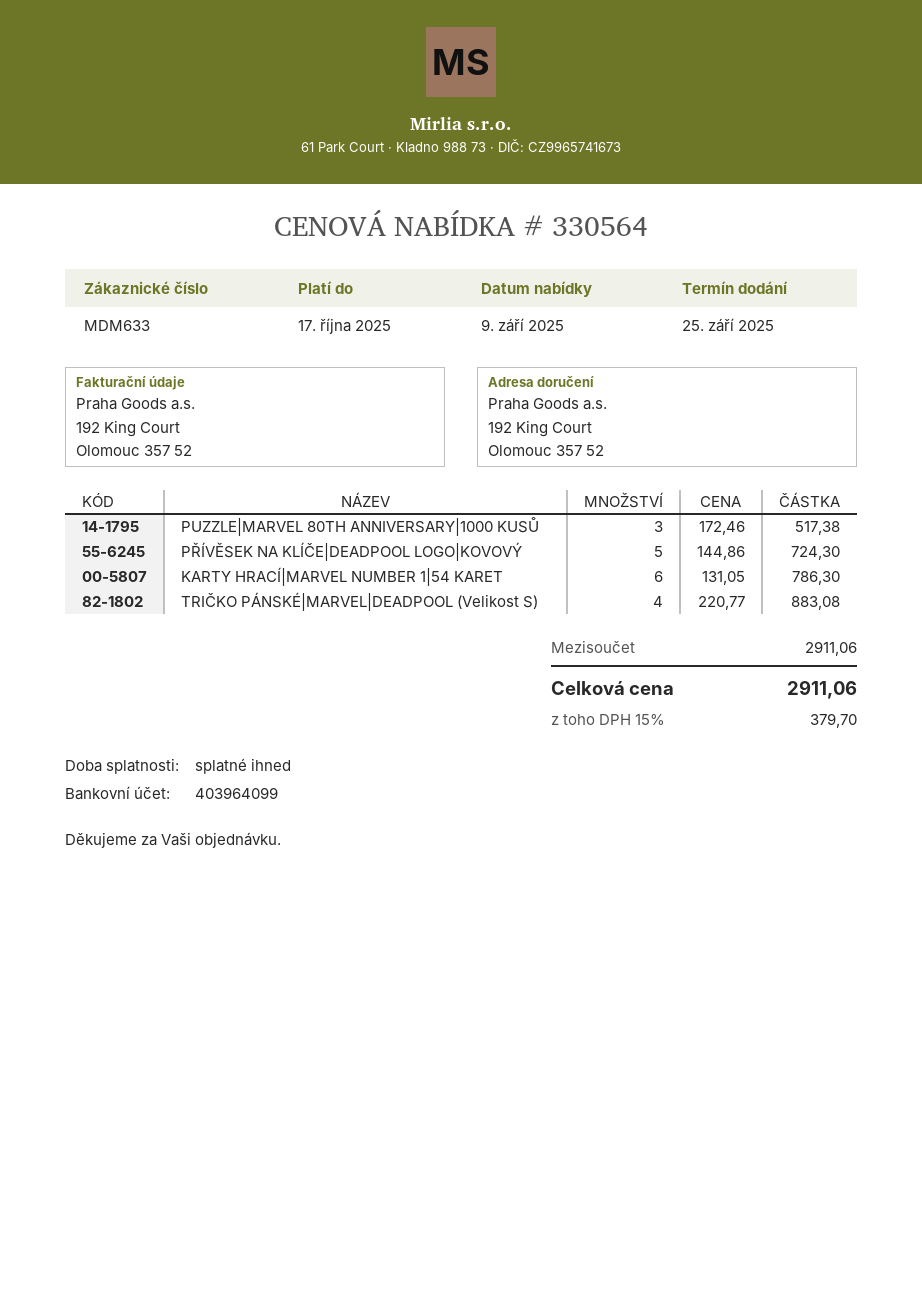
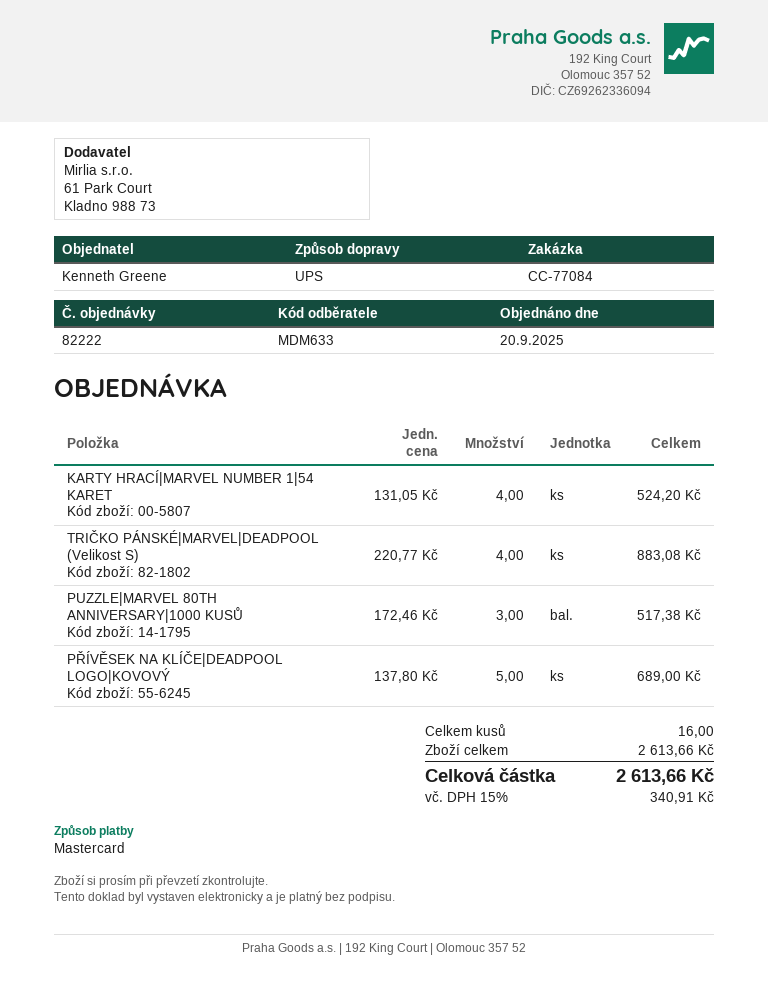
PŘÍVĚSEK NA KLÍČE|DEADPOOL LOGO|KOVOVÝ: 5 x 144.86 = 724.30 -> 5 x 137.80 = 689.00
KARTY HRACÍ|MARVEL NUMBER 1|54 KARET: 6 x 131.05 = 786.30 -> 4 x 131.05 = 524.20
subtotal: 2911.06 -> 2613.66
tax: 15% = 379.70 -> 15% = 340.91
total: 2911.06 -> 2613.66

